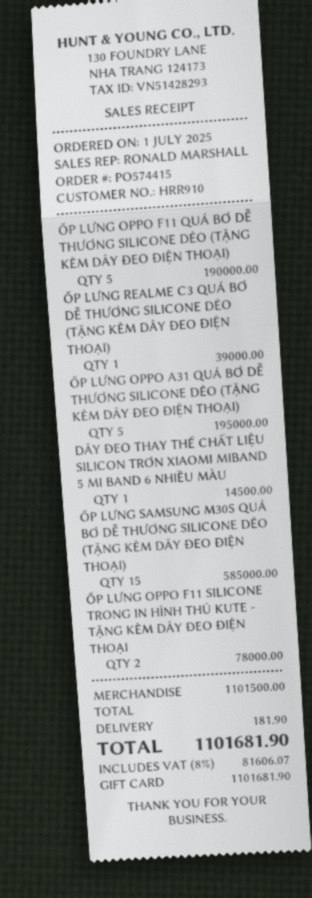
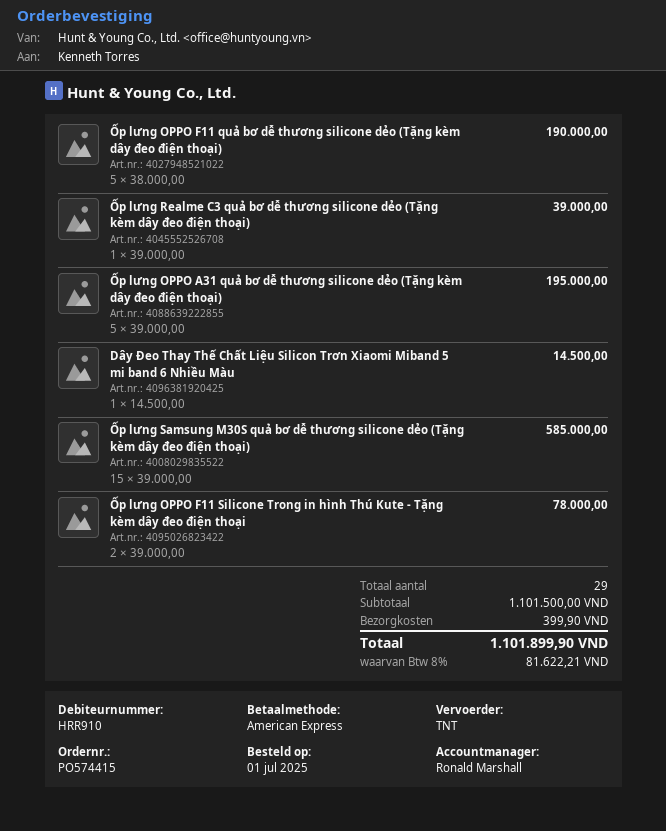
payment method: gift card -> American Express
shipping: 181.90 -> 399.90
tax: 8% = 81606.07 -> 8% = 81622.21
total: 1101681.90 -> 1101899.90

